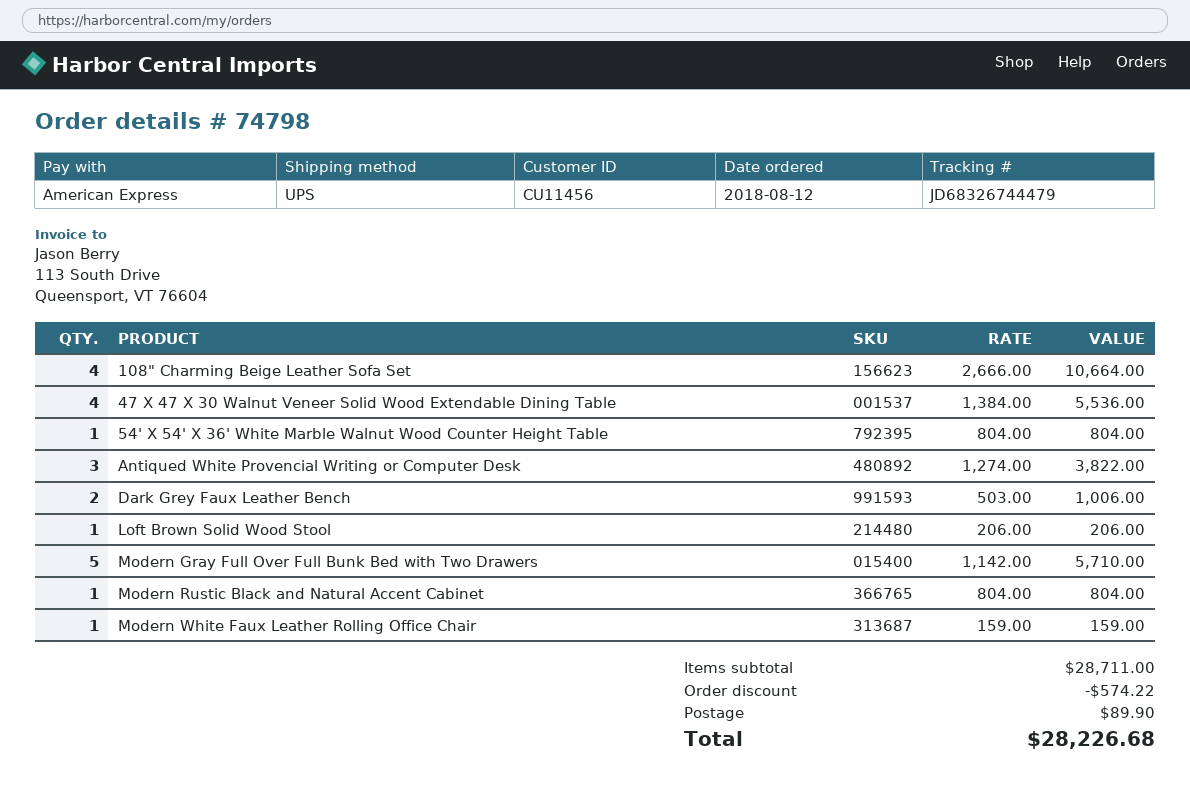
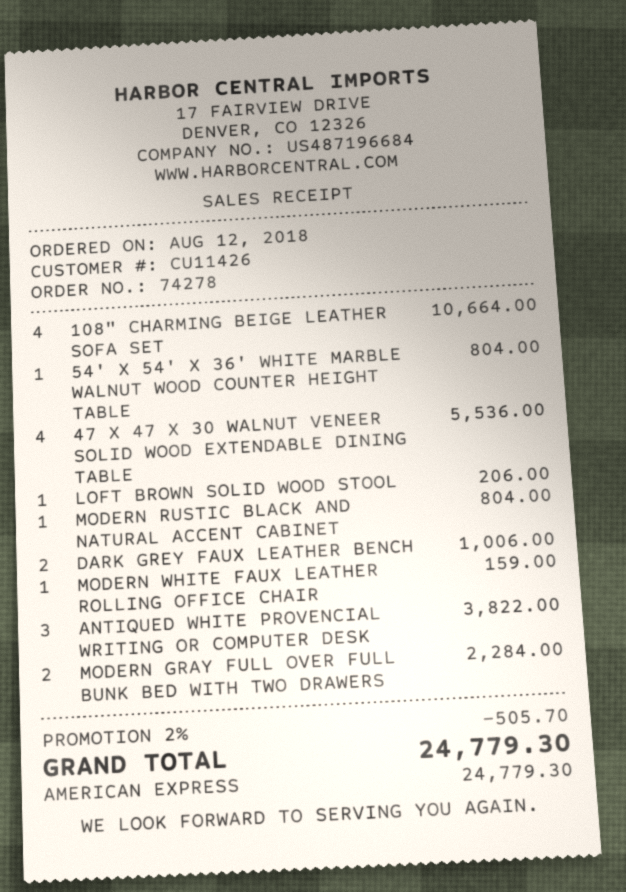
order number: 74798 -> 74278
customer number: CU11456 -> CU11426
Modern Gray Full Over Full Bunk Bed with Two Drawers: 5 for 5710.00 -> 2 for 2284.00
discount: 574.22 -> 505.70
shipping: 89.90 -> none
total: 28226.68 -> 24779.30

